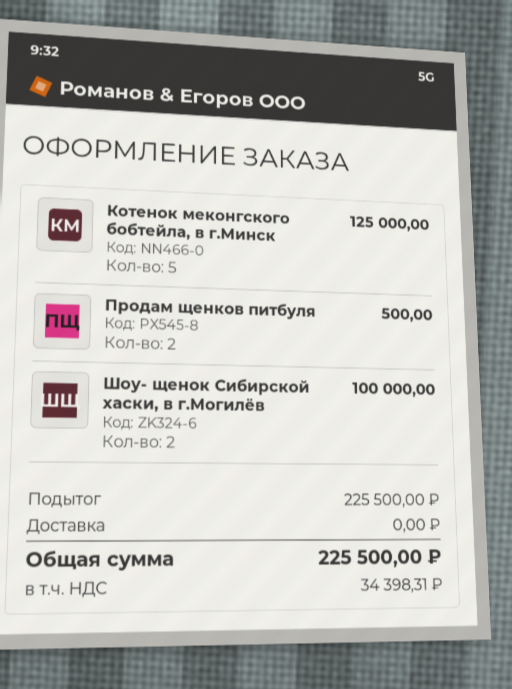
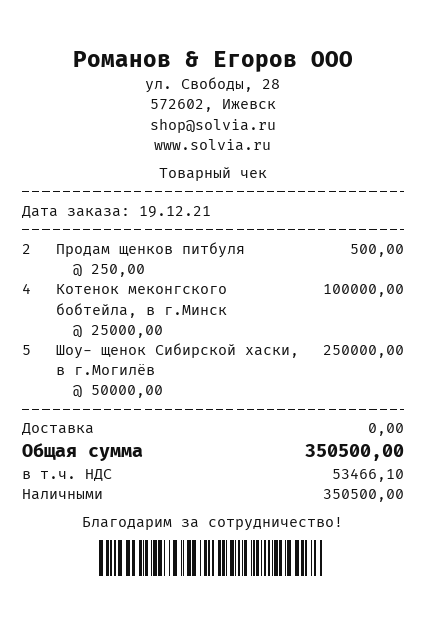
Котенок меконгского бобтейла, в г.Минск: 5 for 125000.00 -> 4 for 100000.00
Шоу- щенок Сибирской хаски, в г.Могилёв: 2 for 100000.00 -> 5 for 250000.00
tax: 34398.31 -> 53466.10
total: 225500.00 -> 350500.00

